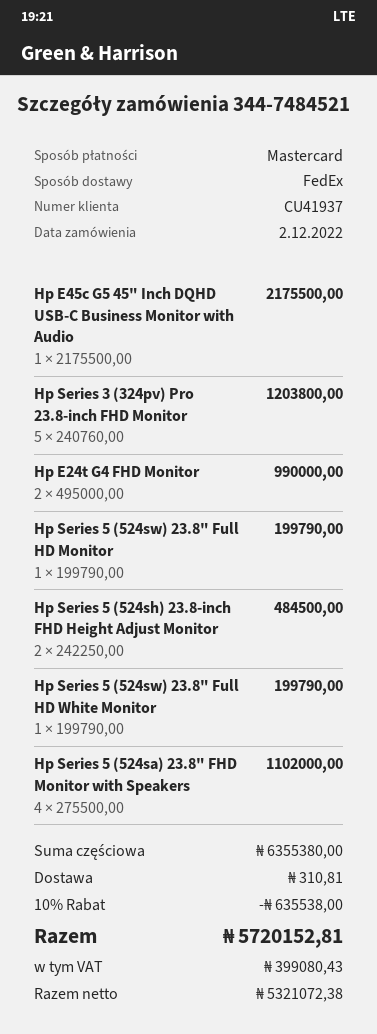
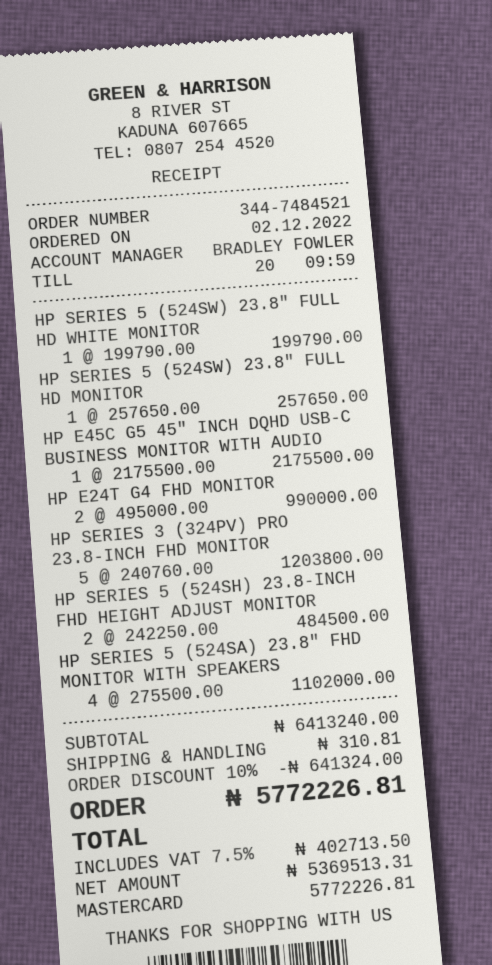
Hp Series 5 (524sw) 23.8" Full HD Monitor: 1 x 199790.00 = 199790.00 -> 1 x 257650.00 = 257650.00
subtotal: 6355380.00 -> 6413240.00
discount: 10% = 635538.00 -> 10% = 641324.00
net: 5321072.38 -> 5369513.31
tax: 399080.43 -> 402713.50
total: 5720152.81 -> 5772226.81

